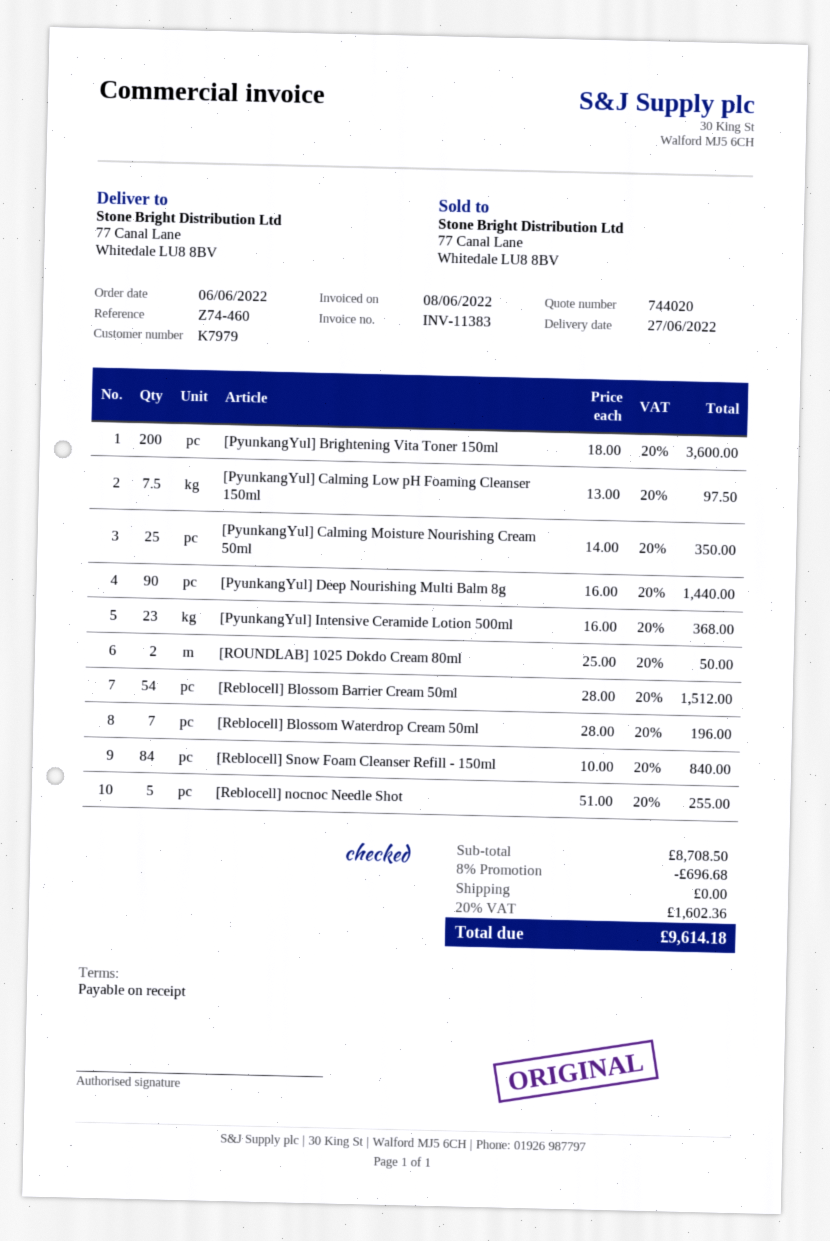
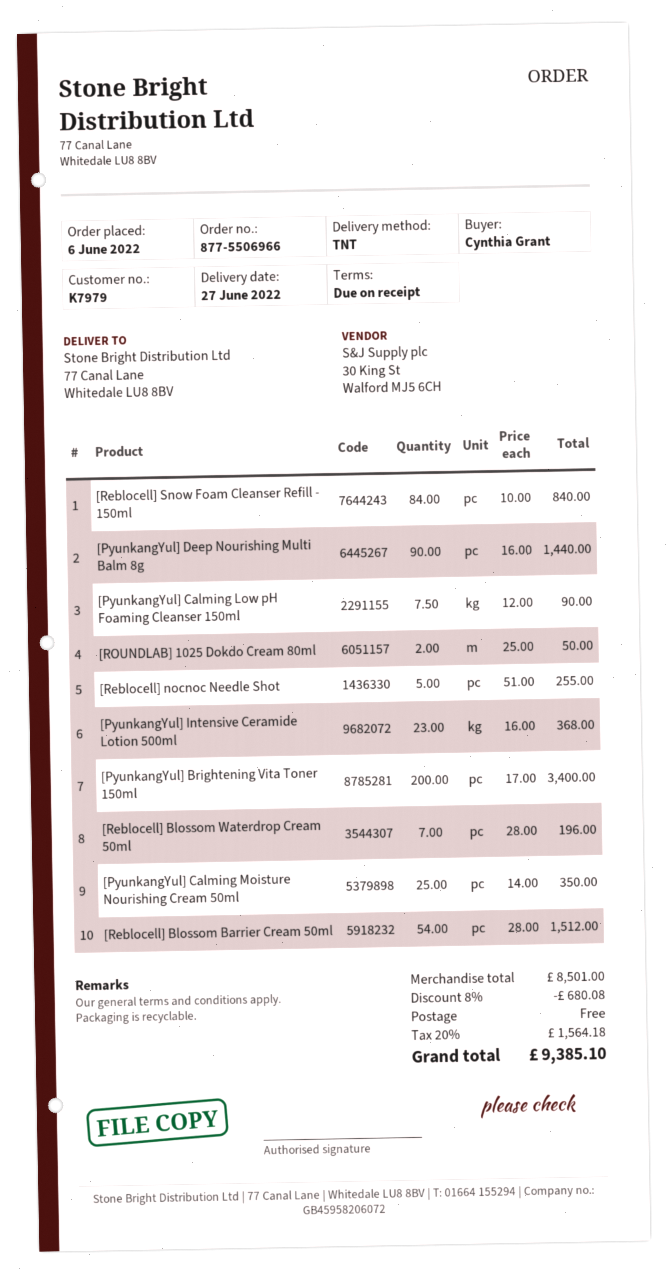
[PyunkangYul] Brightening Vita Toner 150ml: 200 x 18.00 = 3600.00 -> 200 x 17.00 = 3400.00
[PyunkangYul] Calming Low pH Foaming Cleanser 150ml: 7.5 x 13.00 = 97.50 -> 7.5 x 12.00 = 90.00
subtotal: 8708.50 -> 8501.00
discount: 8% = 696.68 -> 8% = 680.08
tax: 20% = 1602.36 -> 20% = 1564.18
total: 9614.18 -> 9385.10

